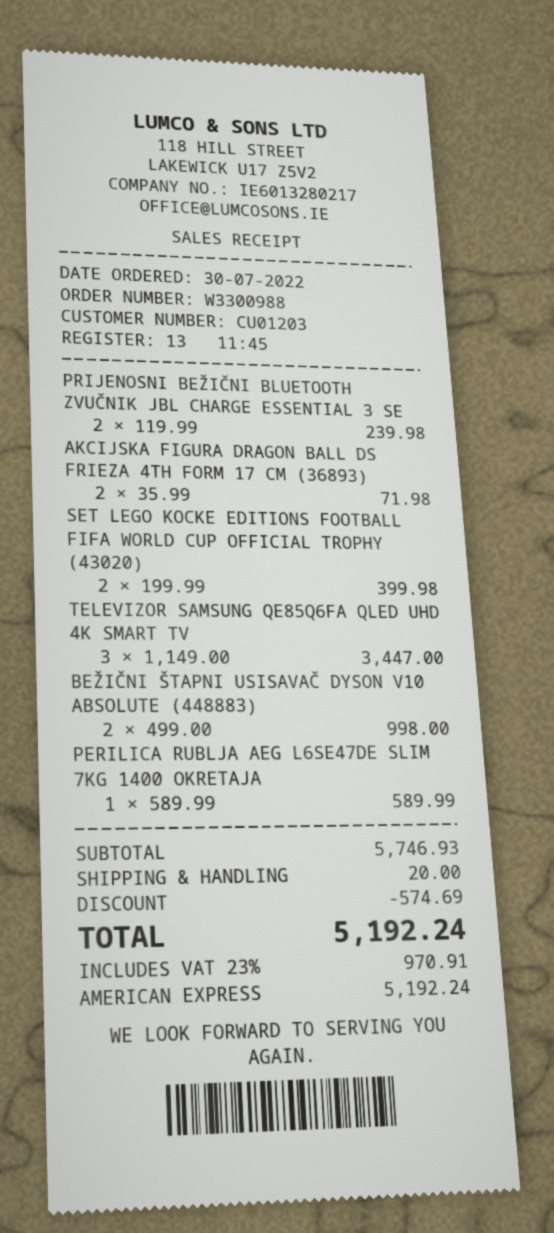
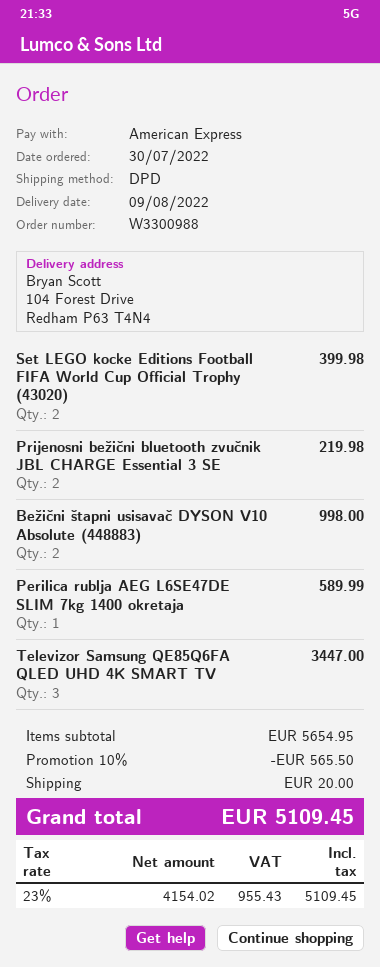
PRIJENOSNI BEŽIČNI BLUETOOTH ZVUČNIK JBL CHARGE ESSENTIAL 3 SE: 2 for 239.98 -> 2 for 219.98
AKCIJSKA FIGURA DRAGON BALL DS FRIEZA 4TH FORM 17 CM (36893): 2 for 71.98 -> none
subtotal: 5746.93 -> 5654.95
discount: 574.69 -> 565.50
tax: 23% = 970.91 -> 23% = 955.43
total: 5192.24 -> 5109.45

